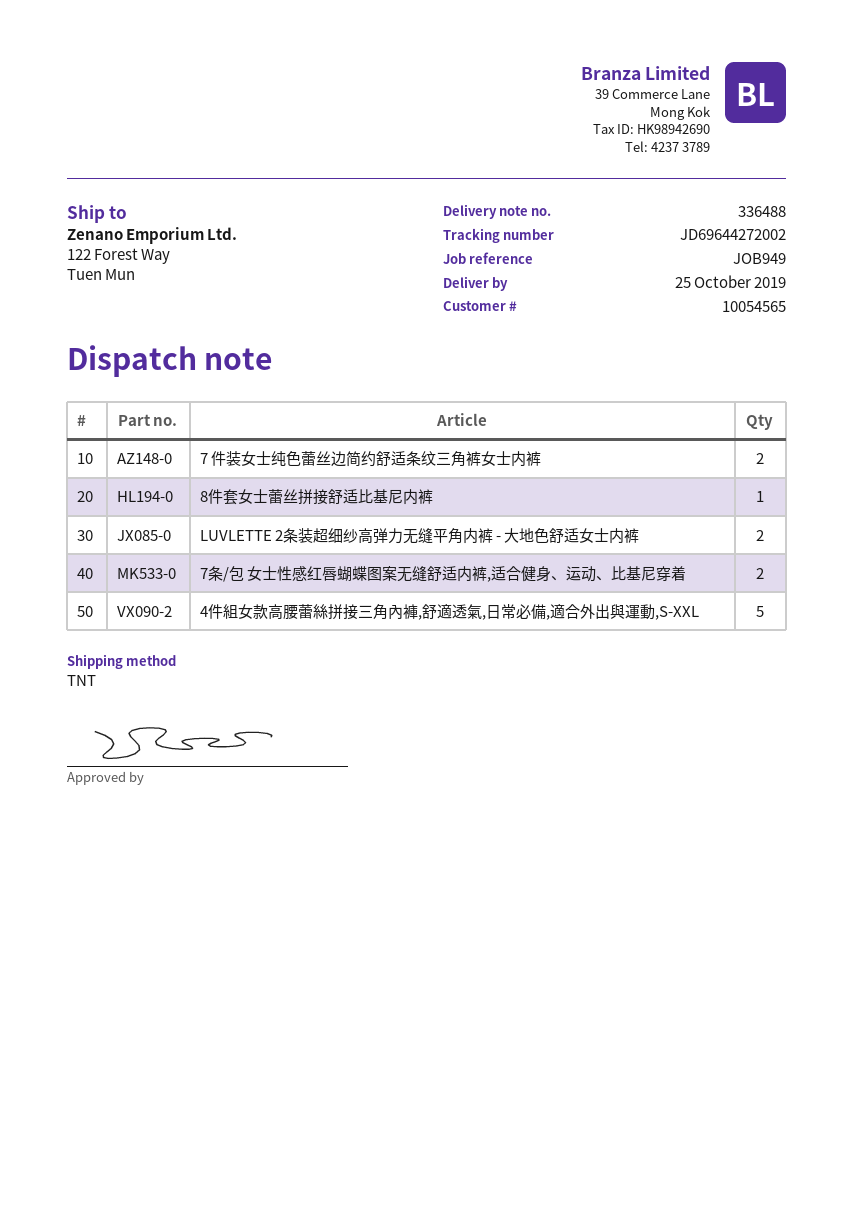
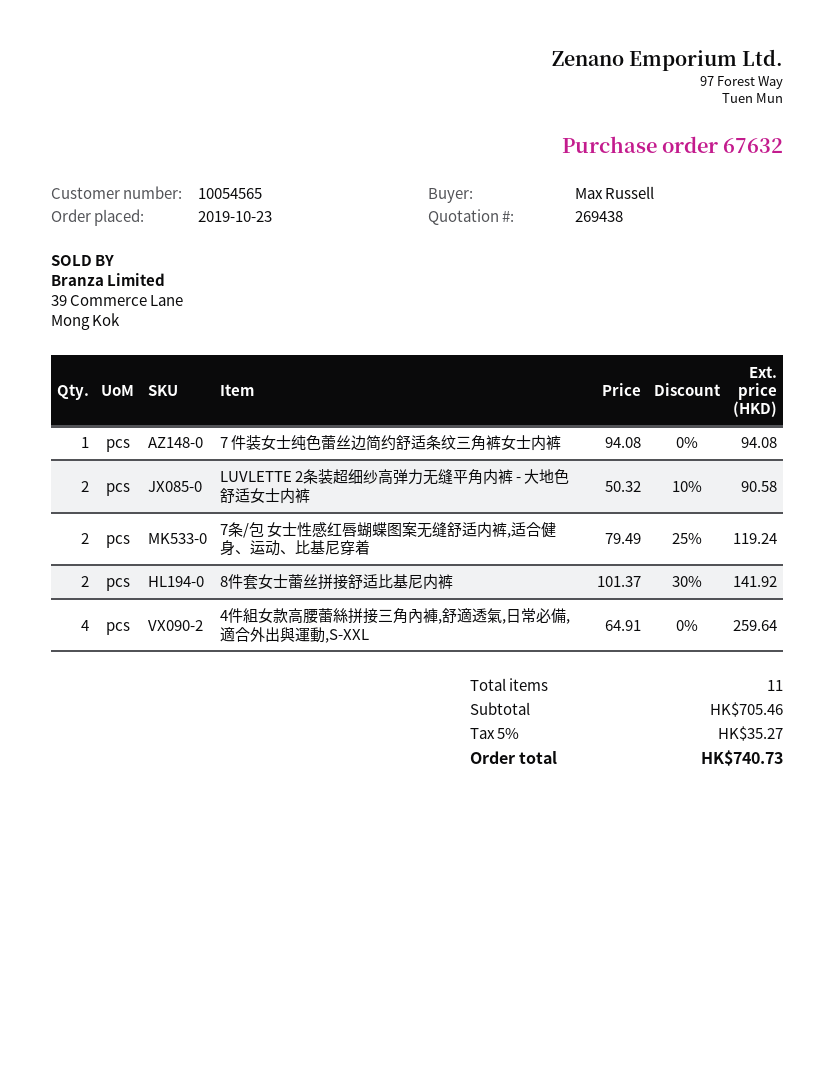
7 件装女士纯色蕾丝边简约舒适条纹三角裤女士内裤: 2 -> 1
8件套女士蕾丝拼接舒适比基尼内裤: 1 -> 2
4件組女款高腰蕾絲拼接三角內褲,舒適透氣,日常必備,適合外出與運動,S-XXL: 5 -> 4

